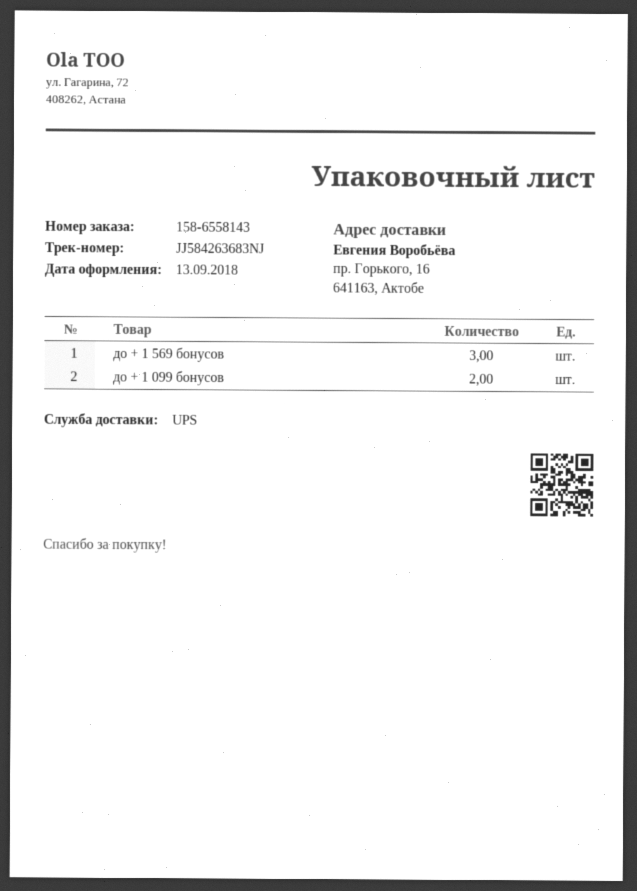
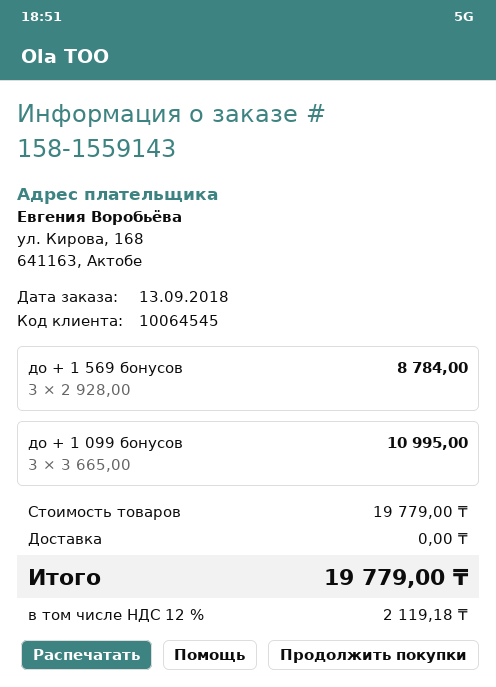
order number: 158-6558143 -> 158-1559143
до + 1 099 бонусов: 2 -> 3

